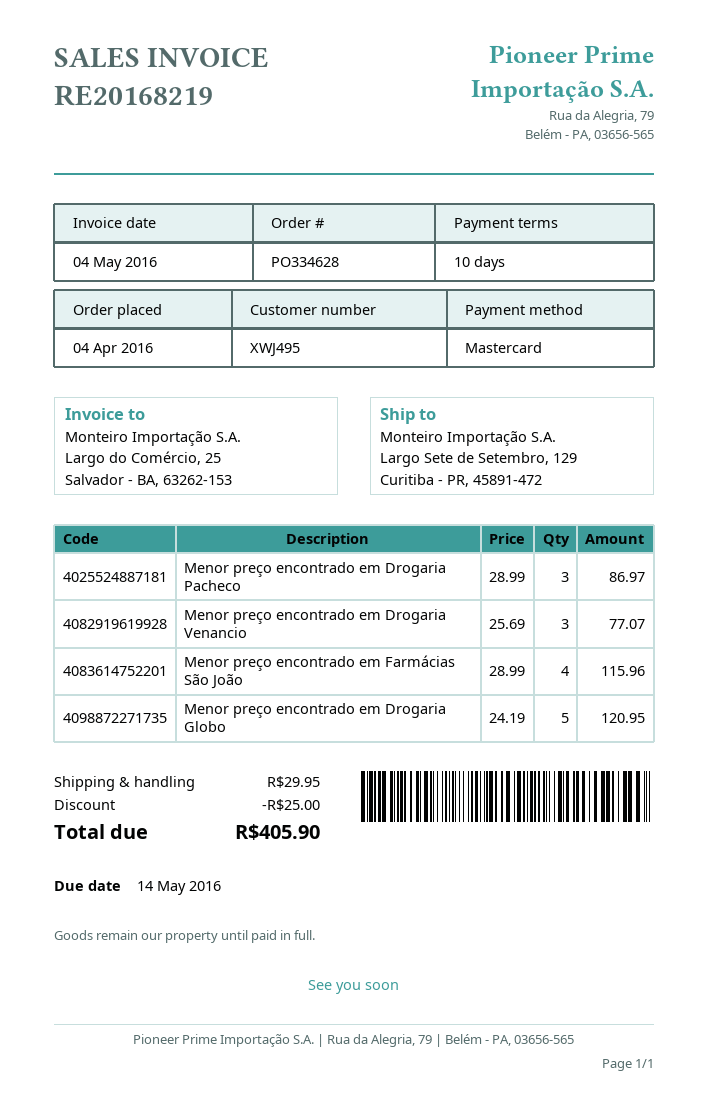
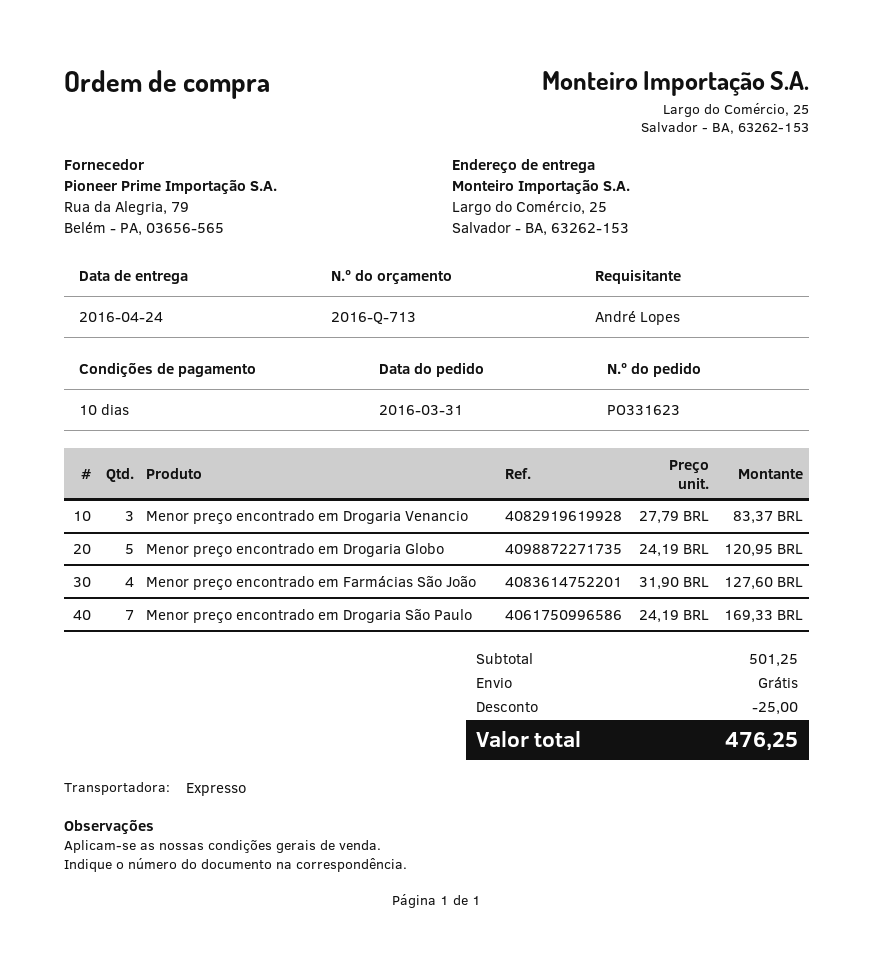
order number: PO334628 -> PO331623
order date: 2016-04-04 -> 2016-03-31
ship to: Largo Sete de Setembro, 129, Curitiba - PR, 45891-472 -> Largo do Comércio, 25, Salvador - BA, 63262-153
Menor preço encontrado em Drogaria Pacheco: 3 x 28.99 = 86.97 -> none
Menor preço encontrado em Drogaria Venancio: 3 x 25.69 = 77.07 -> 3 x 27.79 = 83.37
Menor preço encontrado em Farmácias São João: 4 x 28.99 = 115.96 -> 4 x 31.90 = 127.60
Menor preço encontrado em Drogaria São Paulo: none -> 7 x 24.19 = 169.33
shipping: 29.95 -> 0.00
total: 405.90 -> 476.25

